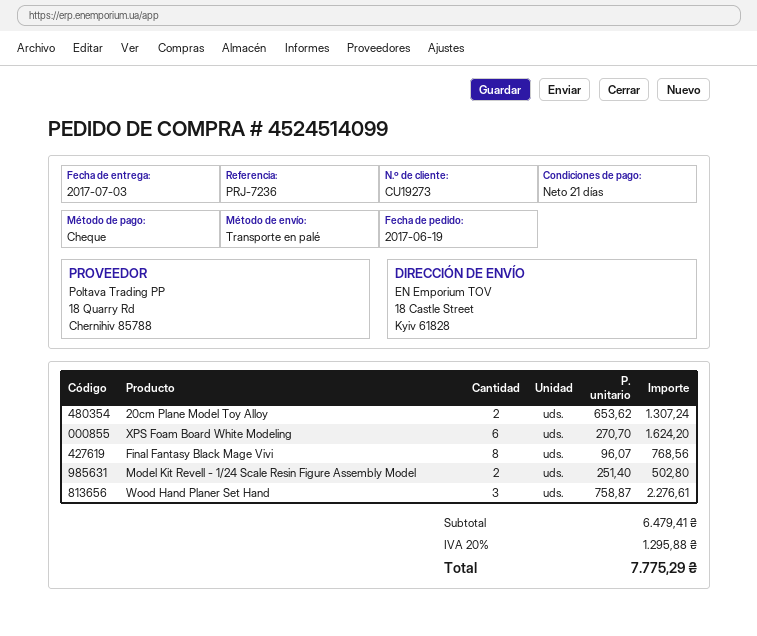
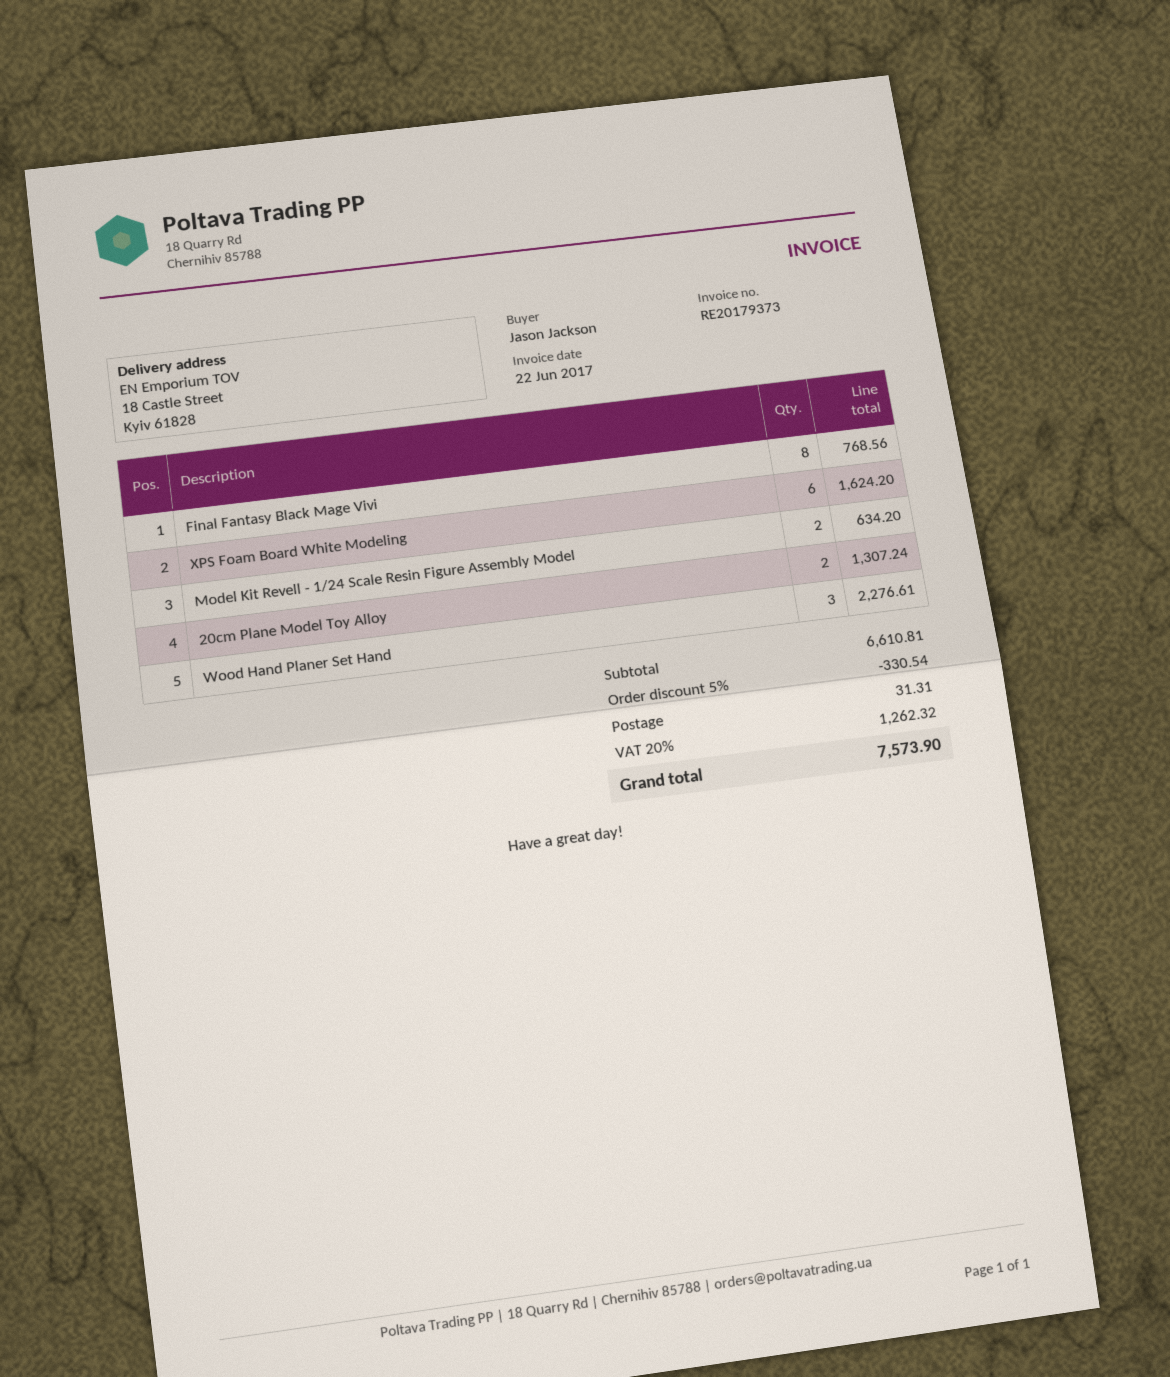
Model Kit Revell - 1/24 Scale Resin Figure Assembly Model: 2 for 502.80 -> 2 for 634.20
subtotal: 6479.41 -> 6610.81
discount: none -> 5% = 330.54
shipping: none -> 31.31
tax: 20% = 1295.88 -> 20% = 1262.32
total: 7775.29 -> 7573.90

